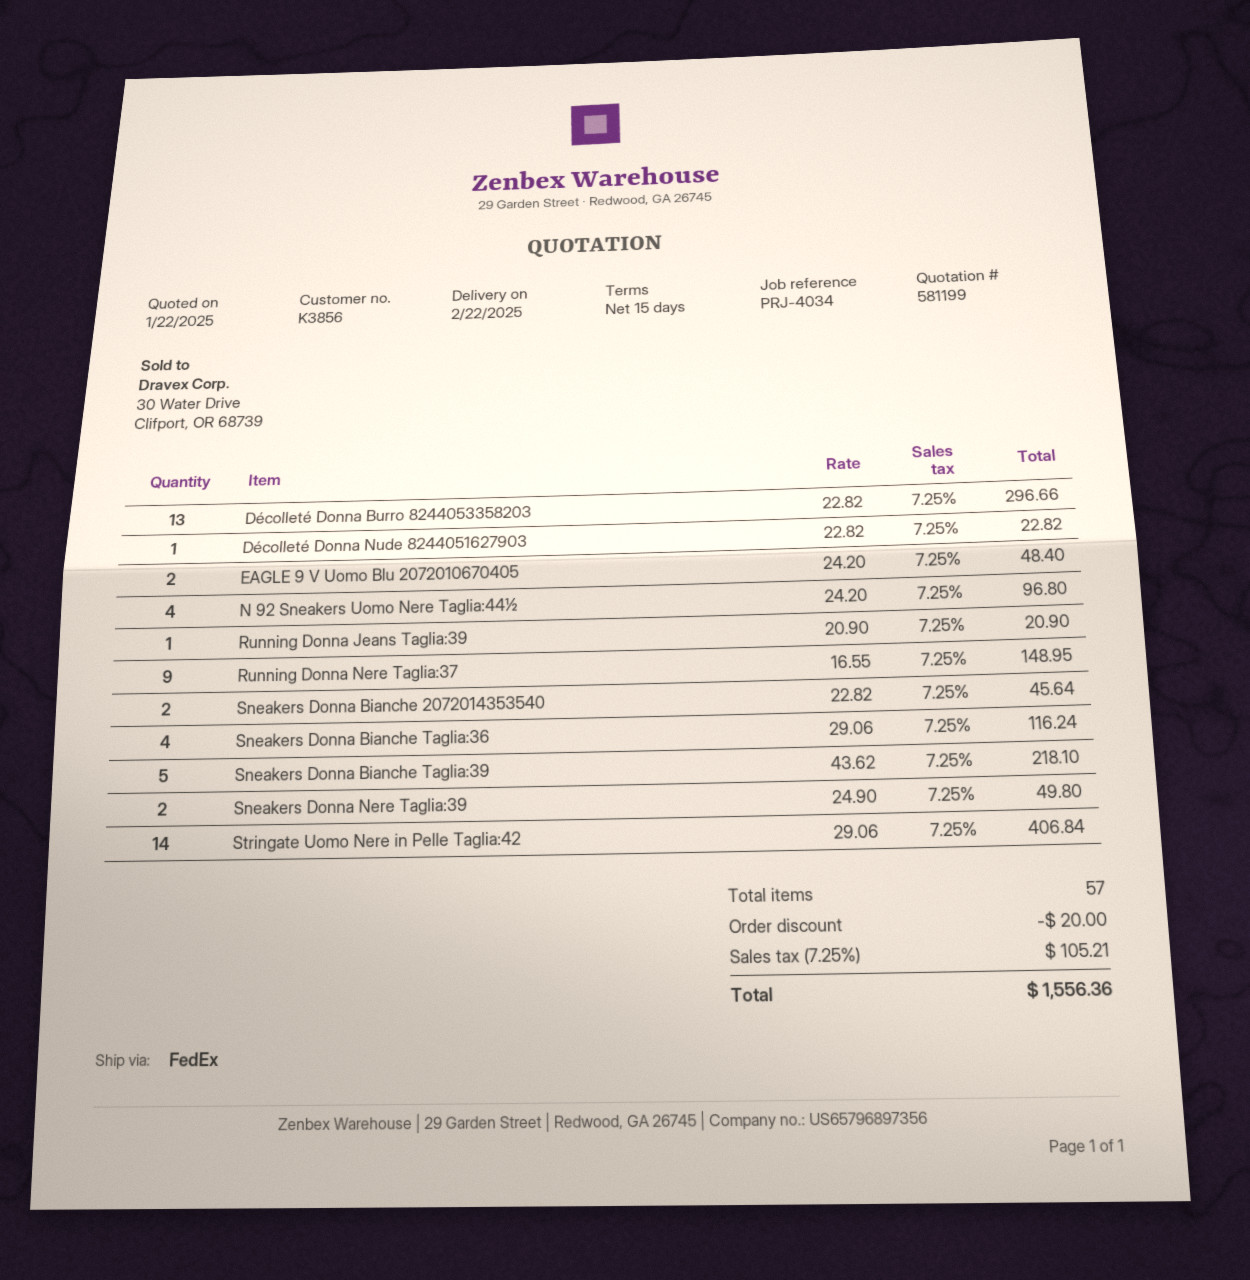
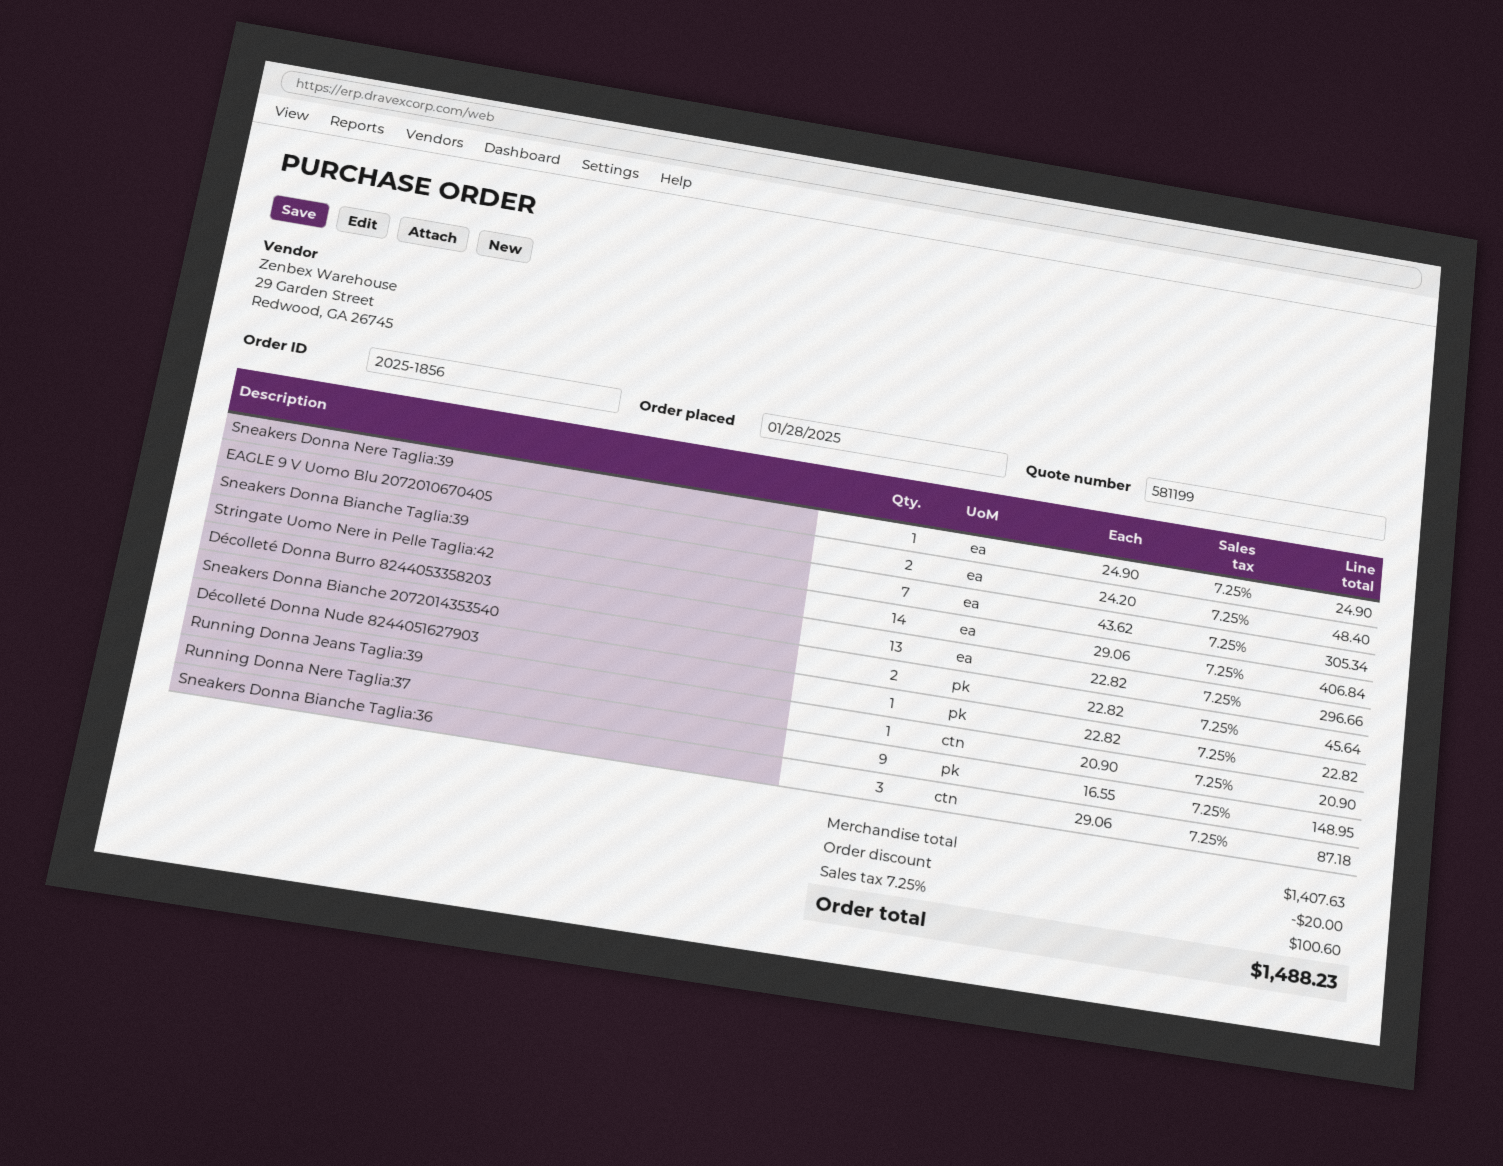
N 92 Sneakers Uomo Nere Taglia:44½: 4 x 24.20 = 96.80 -> none
Sneakers Donna Bianche Taglia:36: 4 x 29.06 = 116.24 -> 3 x 29.06 = 87.18
Sneakers Donna Bianche Taglia:39: 5 x 43.62 = 218.10 -> 7 x 43.62 = 305.34
Sneakers Donna Nere Taglia:39: 2 x 24.90 = 49.80 -> 1 x 24.90 = 24.90
tax: 7.25% = 105.21 -> 7.25% = 100.60
total: 1556.36 -> 1488.23

